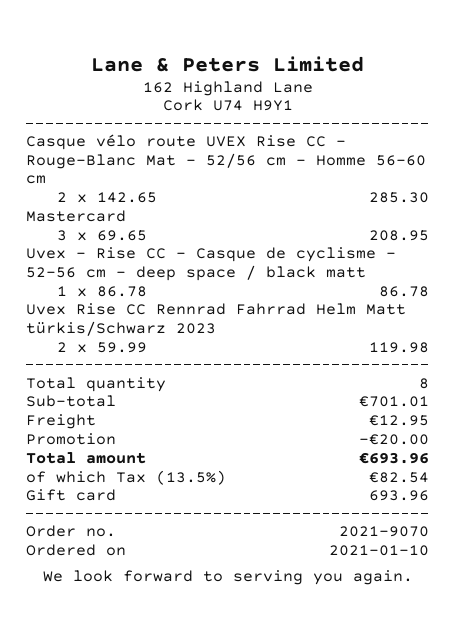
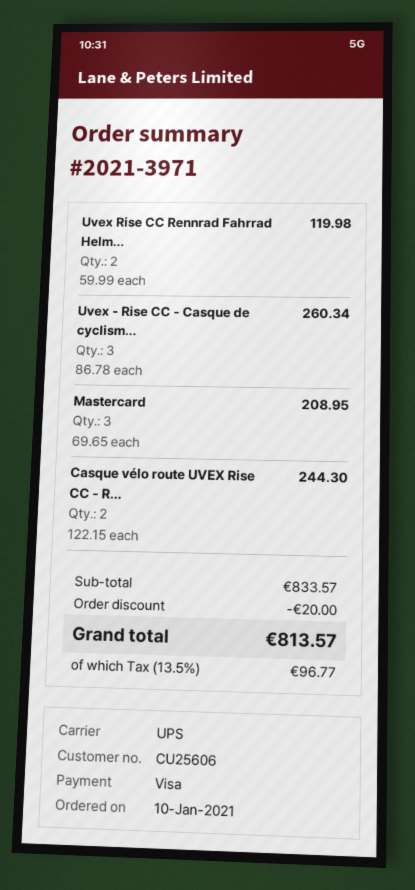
order number: 2021-9070 -> 2021-3971
payment method: gift card -> Visa
Casque vélo route UVEX Rise CC - Rouge-Blanc Mat - 52/56 cm - Homme 56-60 cm: 2 x 142.65 = 285.30 -> 2 x 122.15 = 244.30
Uvex - Rise CC - Casque de cyclisme - 52-56 cm - deep space / black matt: 1 x 86.78 = 86.78 -> 3 x 86.78 = 260.34
subtotal: 701.01 -> 833.57
shipping: 12.95 -> none
tax: 13.5% = 82.54 -> 13.5% = 96.77
total: 693.96 -> 813.57

